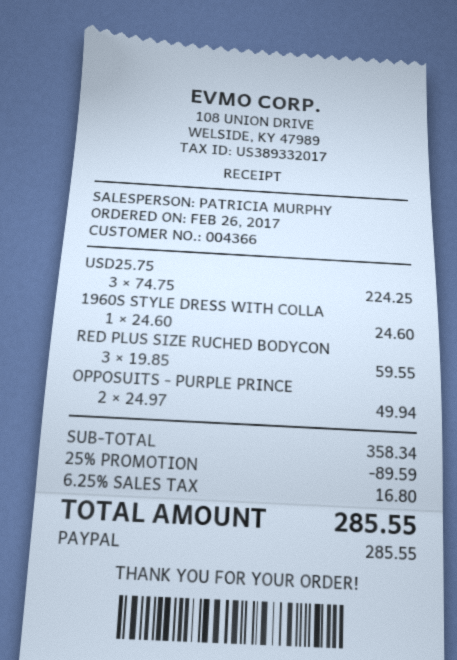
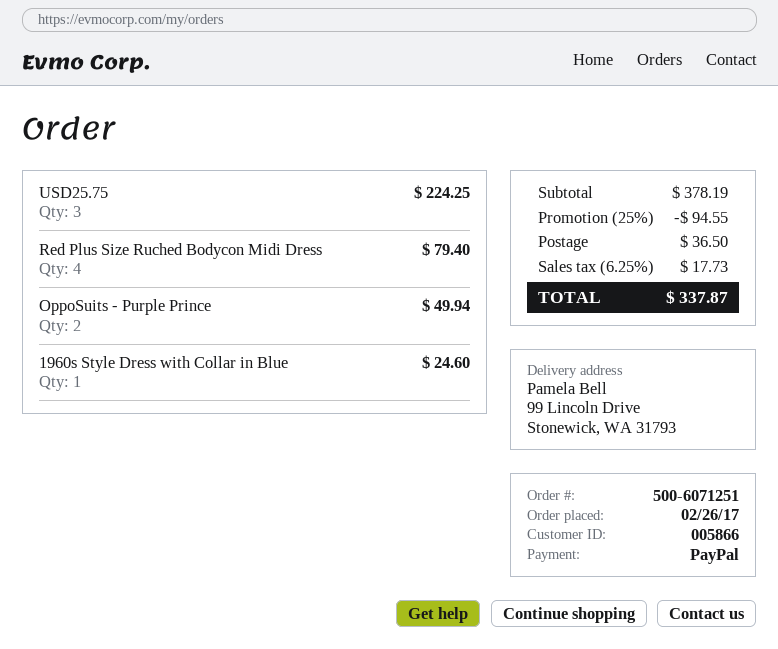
customer number: 004366 -> 005866
RED PLUS SIZE RUCHED BODYCON: 3 for 59.55 -> 4 for 79.40
subtotal: 358.34 -> 378.19
discount: 25% = 89.59 -> 25% = 94.55
shipping: none -> 36.50
tax: 6.25% = 16.80 -> 6.25% = 17.73
total: 285.55 -> 337.87

